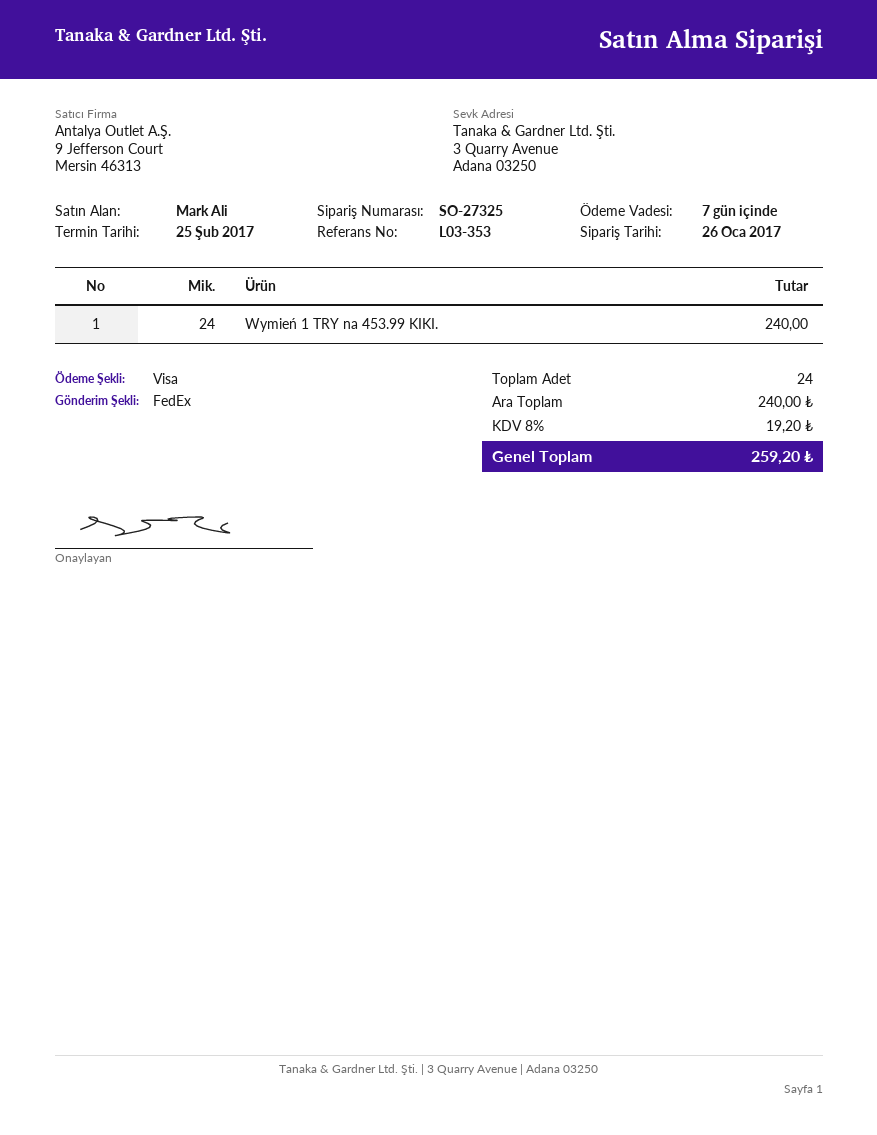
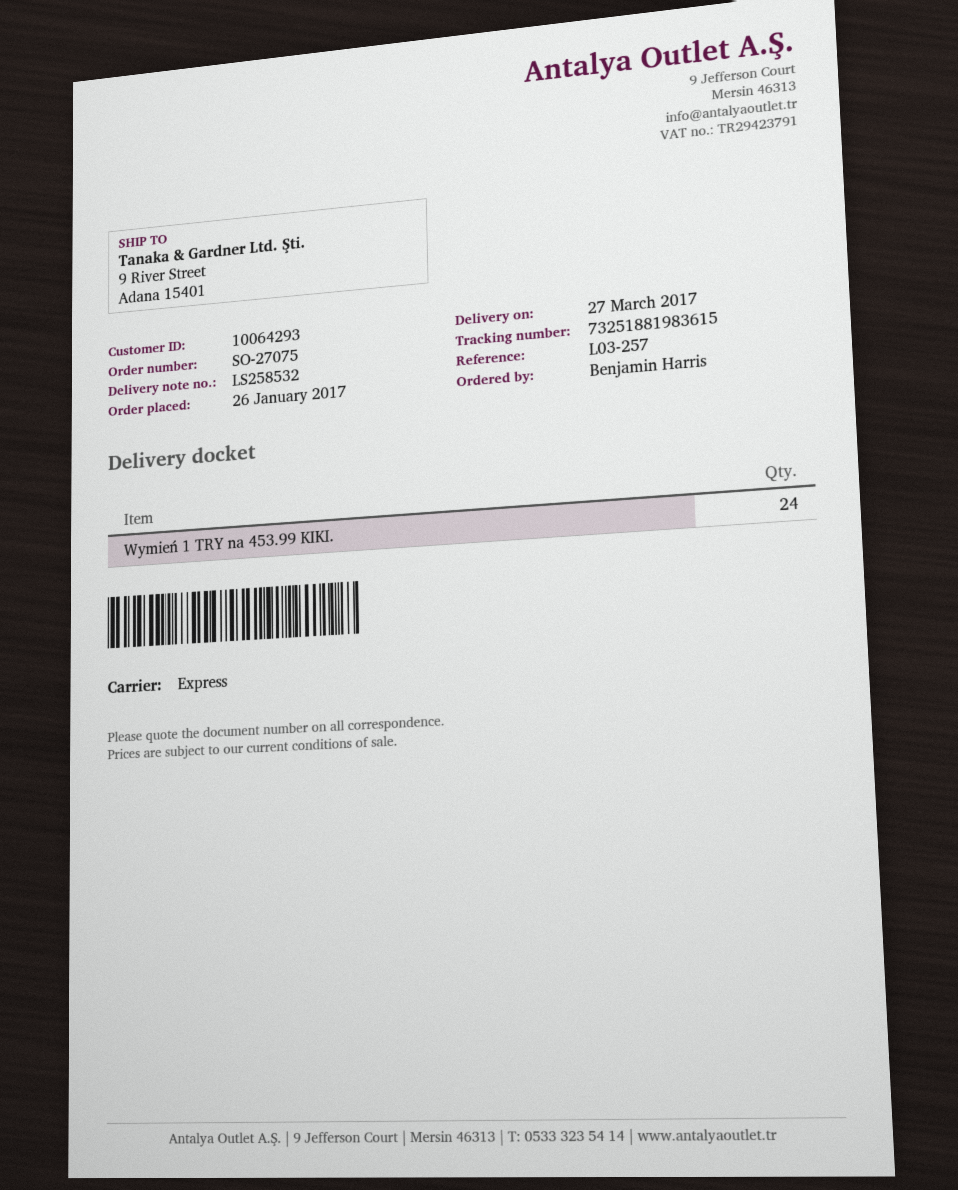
order number: SO-27325 -> SO-27075
delivery date: 2017-02-25 -> 2017-03-27
reference: L03-353 -> L03-257
ordered by: Mark Ali -> Benjamin Harris
shipping method: FedEx -> express
ship to: 3 Quarry Avenue, Adana 03250 -> 9 River Street, Adana 15401

